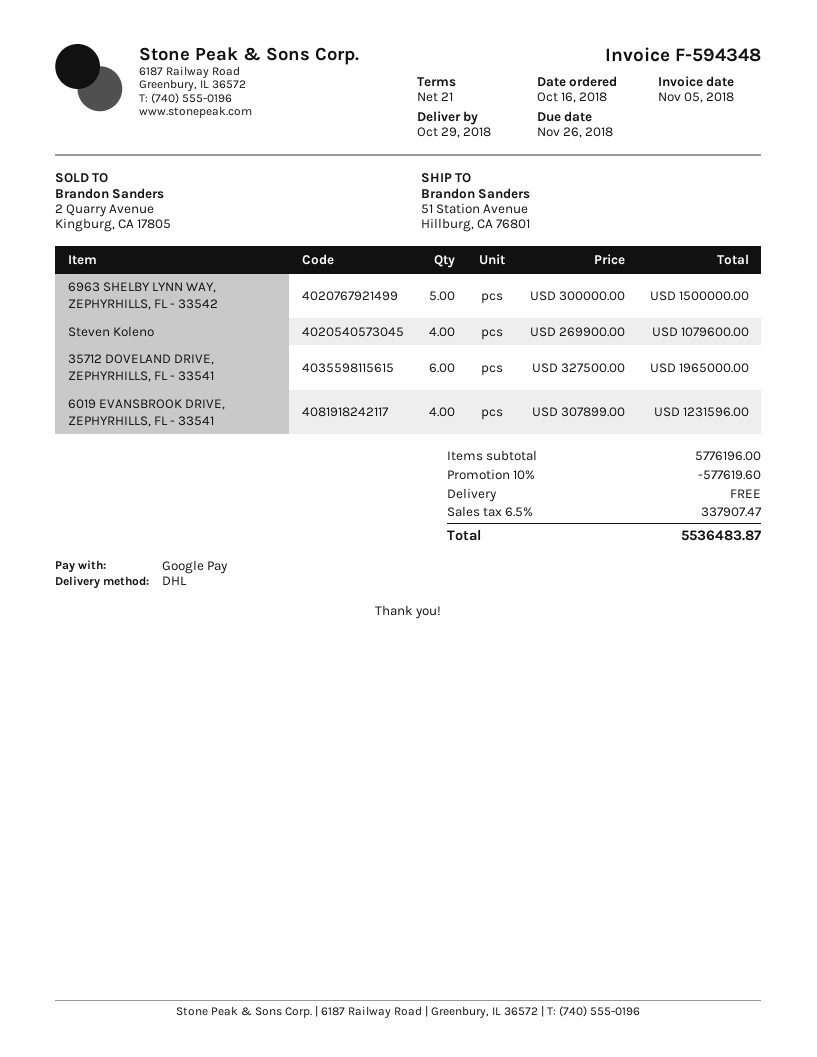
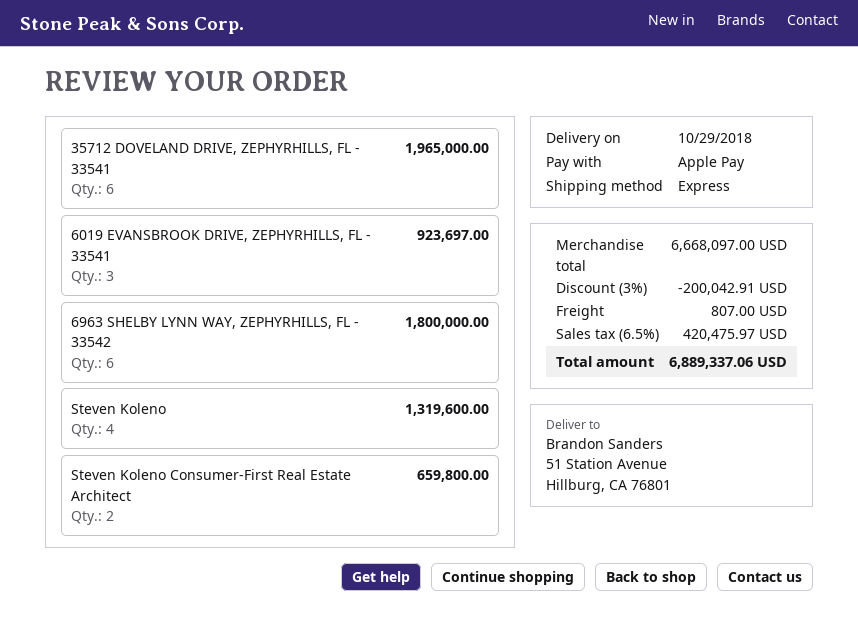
payment method: Google Pay -> Apple Pay
shipping method: DHL -> express
6963 SHELBY LYNN WAY, ZEPHYRHILLS, FL - 33542: 5 for 1500000.00 -> 6 for 1800000.00
Steven Koleno: 4 for 1079600.00 -> 4 for 1319600.00
6019 EVANSBROOK DRIVE, ZEPHYRHILLS, FL - 33541: 4 for 1231596.00 -> 3 for 923697.00
Steven Koleno Consumer-First Real Estate Architect: none -> 2 for 659800.00
subtotal: 5776196.00 -> 6668097.00
discount: 10% = 577619.60 -> 3% = 200042.91
shipping: 0.00 -> 807.00
tax: 6.5% = 337907.47 -> 6.5% = 420475.97
total: 5536483.87 -> 6889337.06

